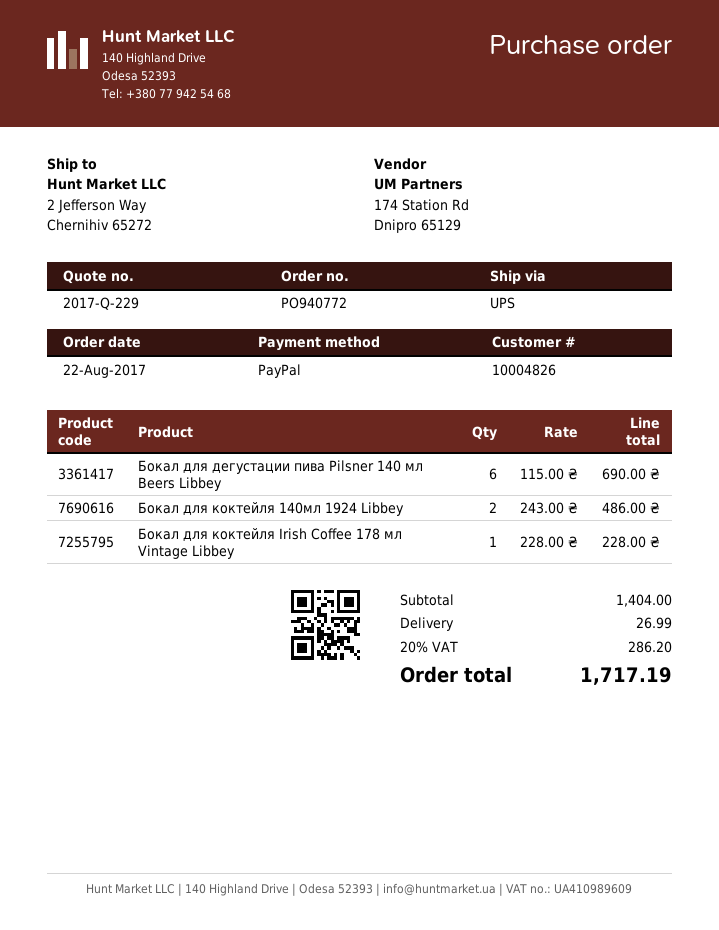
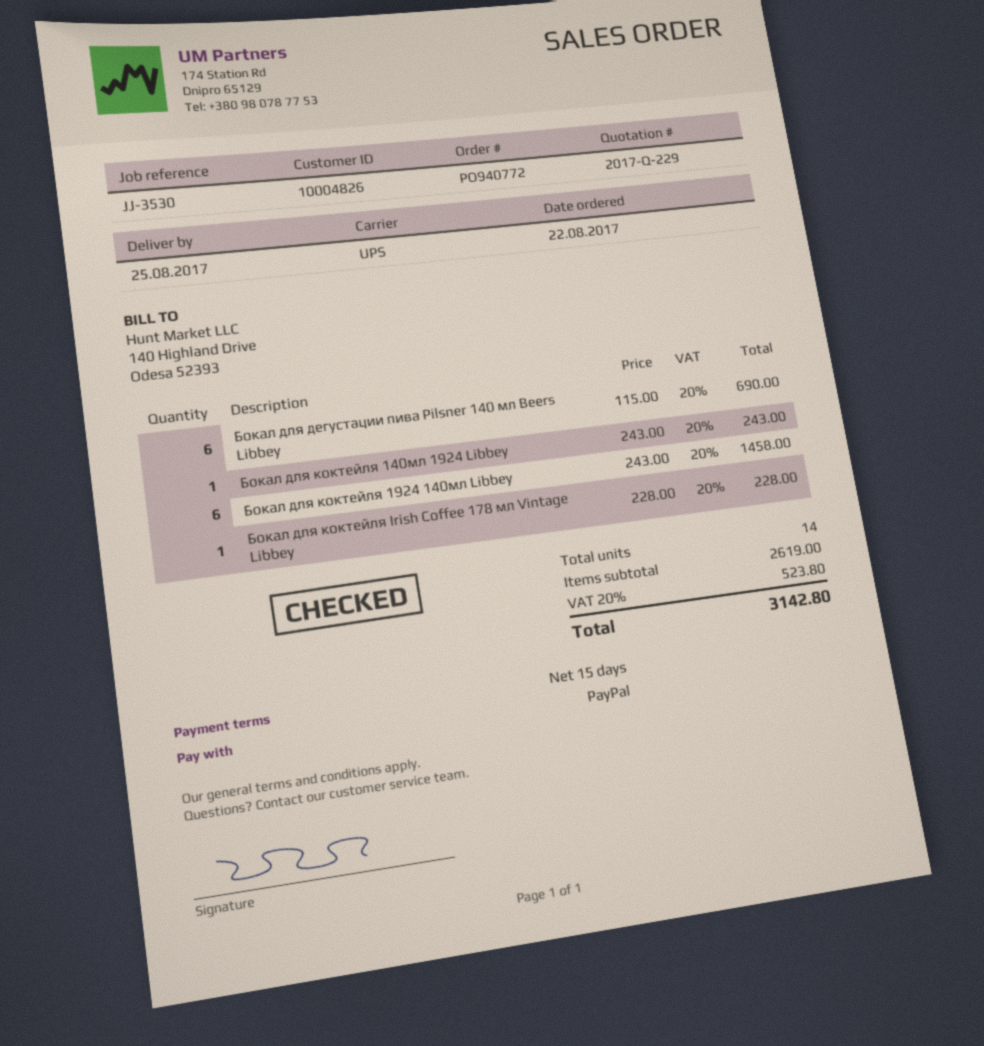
Бокал для коктейля 140мл 1924 Libbey: 2 x 243.00 = 486.00 -> 1 x 243.00 = 243.00
Бокал для коктейля 1924 140мл Libbey: none -> 6 x 243.00 = 1458.00
subtotal: 1404.00 -> 2619.00
shipping: 26.99 -> none
tax: 20% = 286.20 -> 20% = 523.80
total: 1717.19 -> 3142.80

